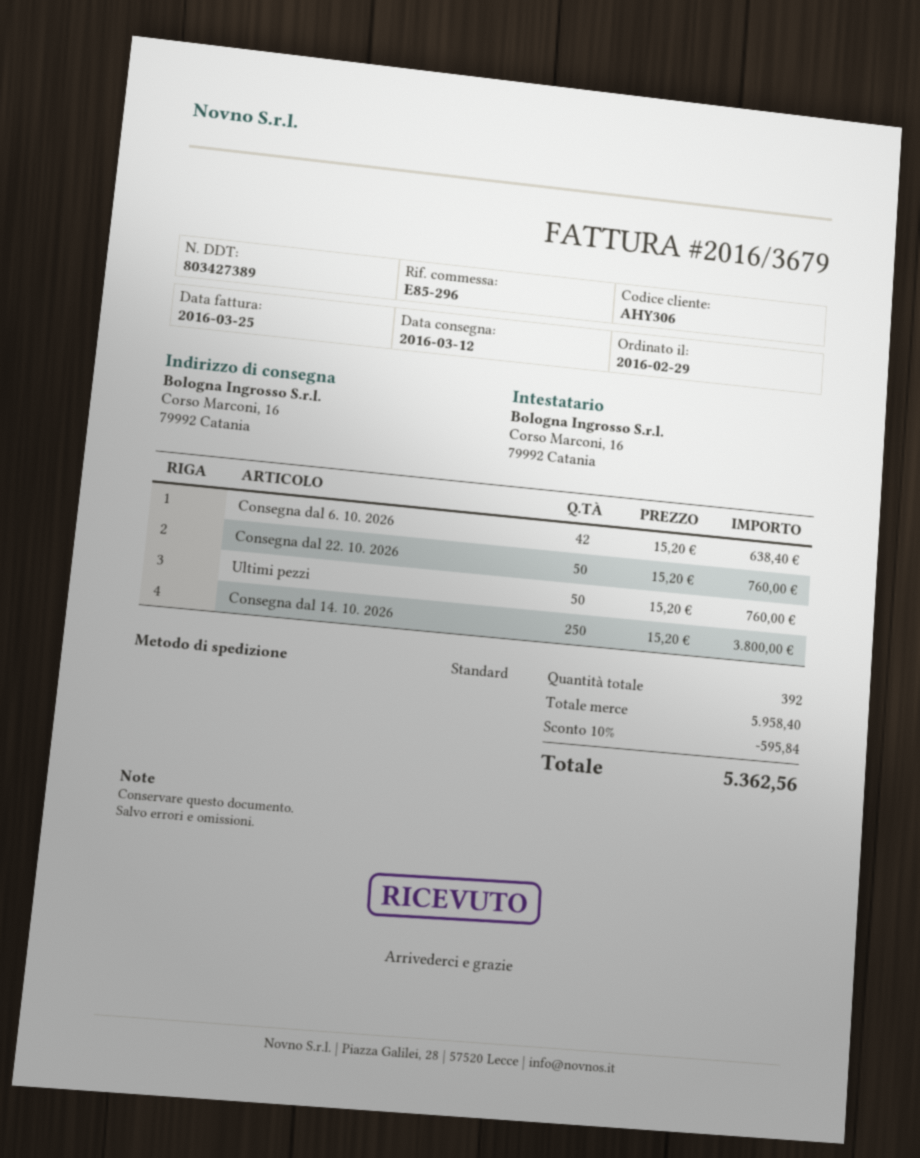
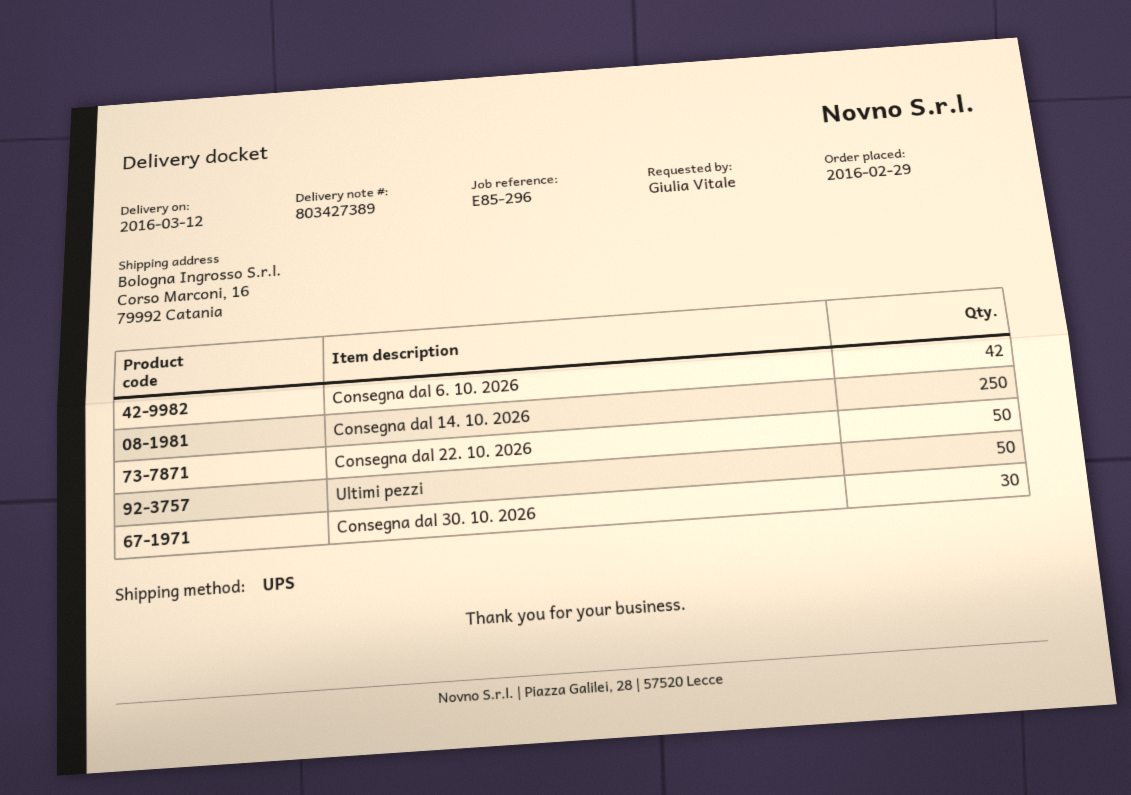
shipping method: standard -> UPS
Consegna dal 30. 10. 2026: none -> 30

